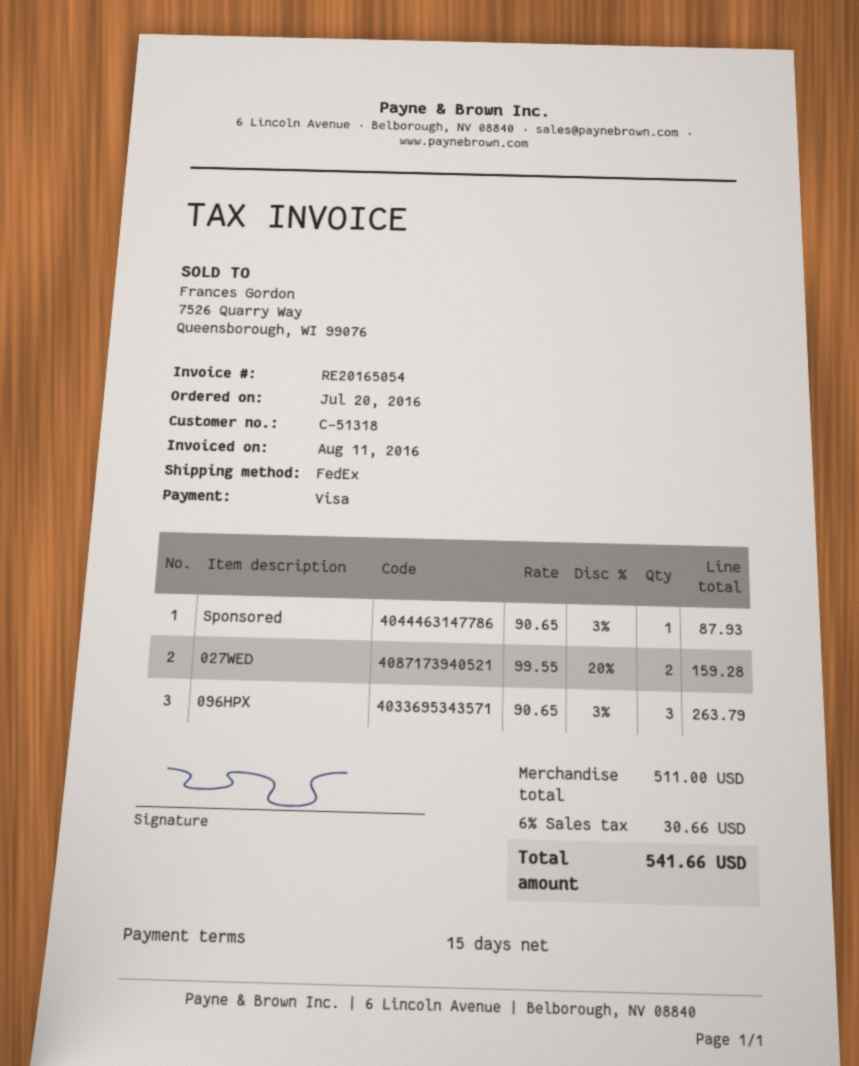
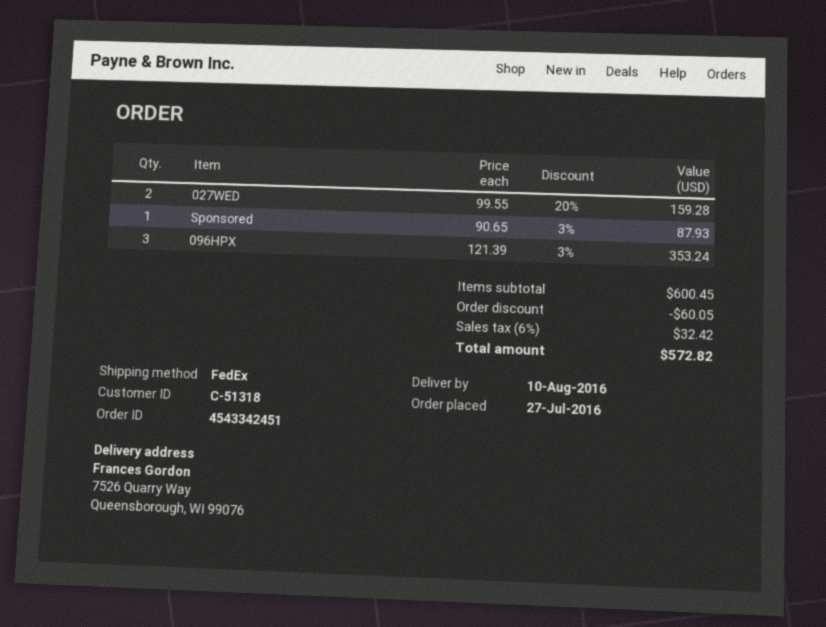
order date: 2016-07-20 -> 2016-07-27
096HPX: 3 x 90.65 - 3% = 263.79 -> 3 x 121.39 - 3% = 353.24
subtotal: 511.00 -> 600.45
discount: none -> 60.05
tax: 6% = 30.66 -> 6% = 32.42
total: 541.66 -> 572.82

